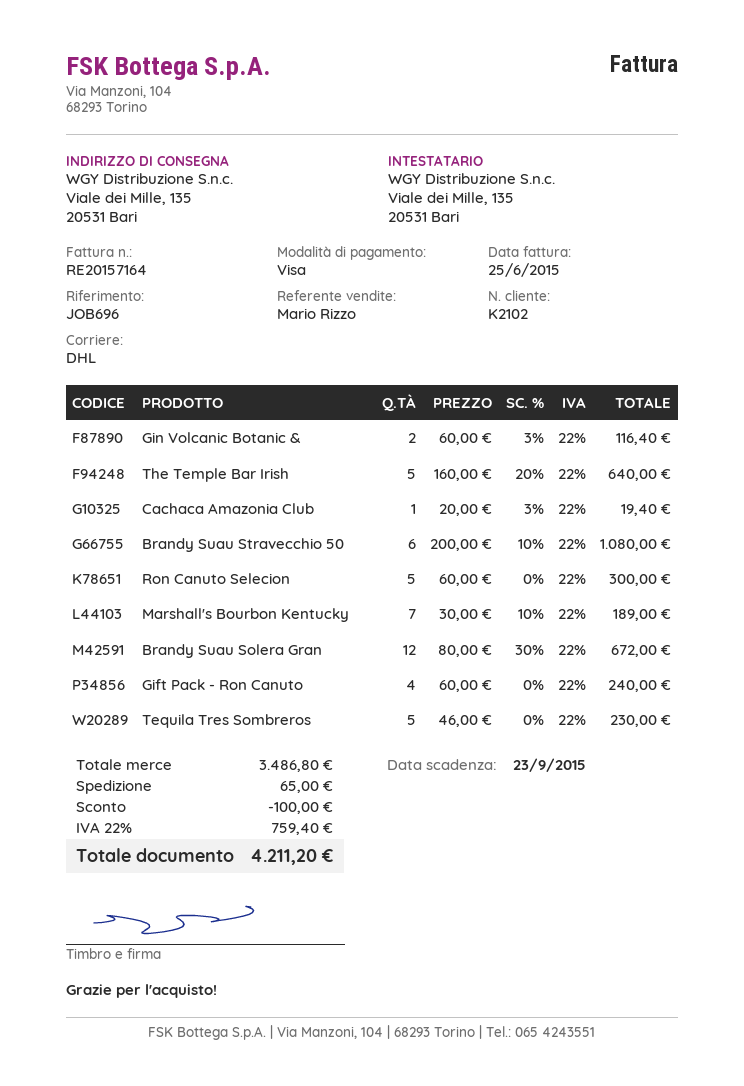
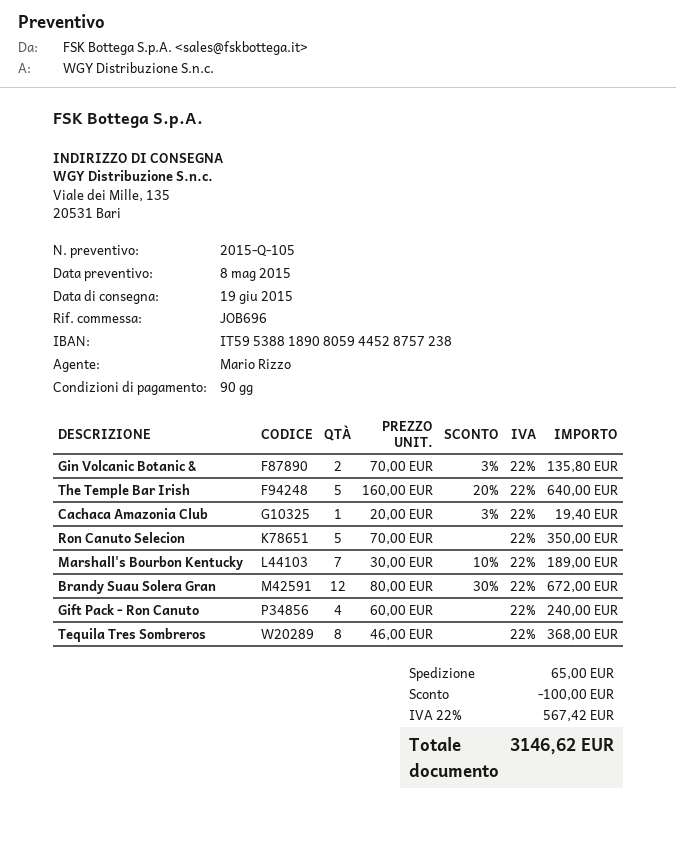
Gin Volcanic Botanic &: 2 x 60.00 - 3% = 116.40 -> 2 x 70.00 - 3% = 135.80
Brandy Suau Stravecchio 50: 6 x 200.00 - 10% = 1080.00 -> none
Ron Canuto Selecion: 5 x 60.00 = 300.00 -> 5 x 70.00 = 350.00
Tequila Tres Sombreros: 5 x 46.00 = 230.00 -> 8 x 46.00 = 368.00
tax: 22% = 759.40 -> 22% = 567.42
total: 4211.20 -> 3146.62

